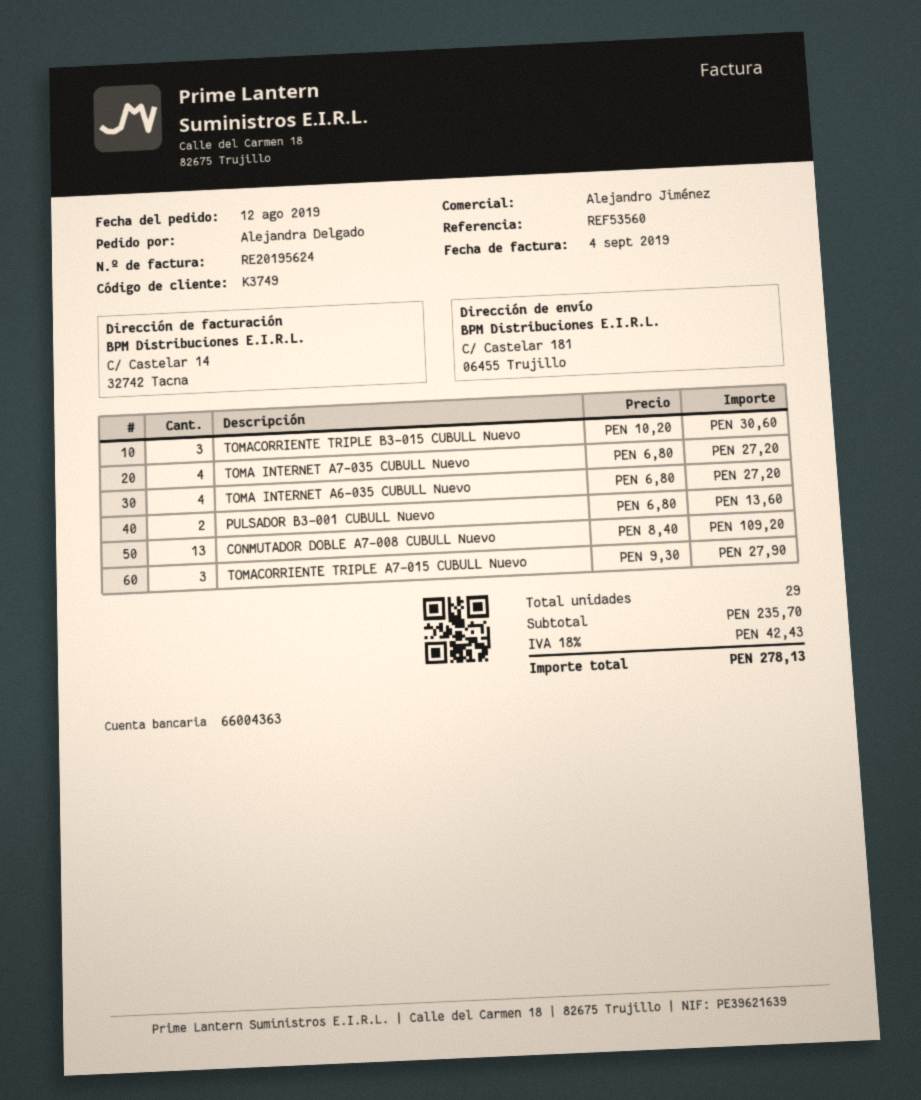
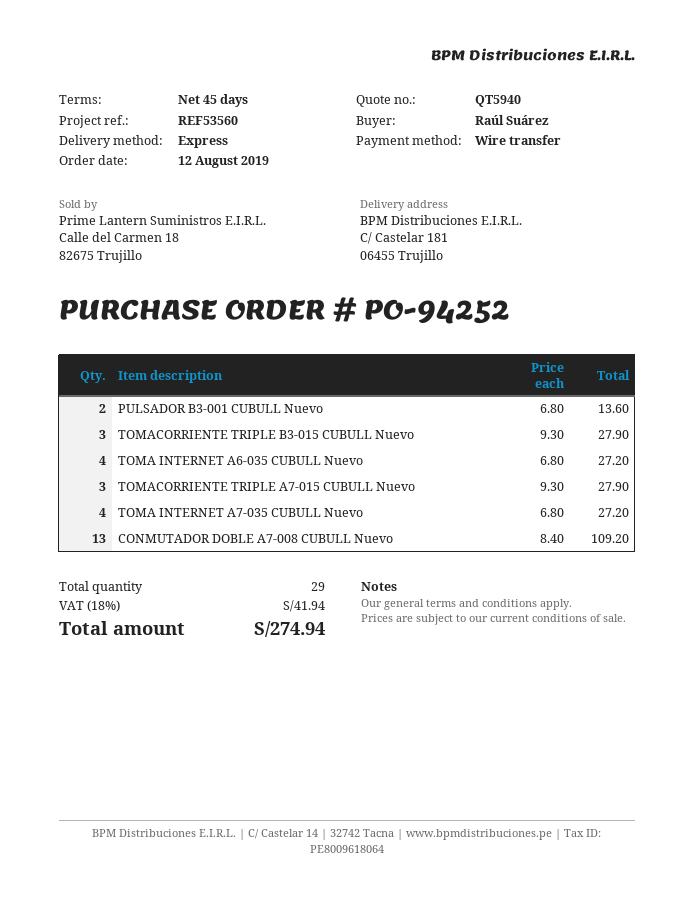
ordered by: Alejandra Delgado -> Raúl Suárez
TOMACORRIENTE TRIPLE B3-015 CUBULL Nuevo: 3 x 10.20 = 30.60 -> 3 x 9.30 = 27.90
tax: 18% = 42.43 -> 18% = 41.94
total: 278.13 -> 274.94

